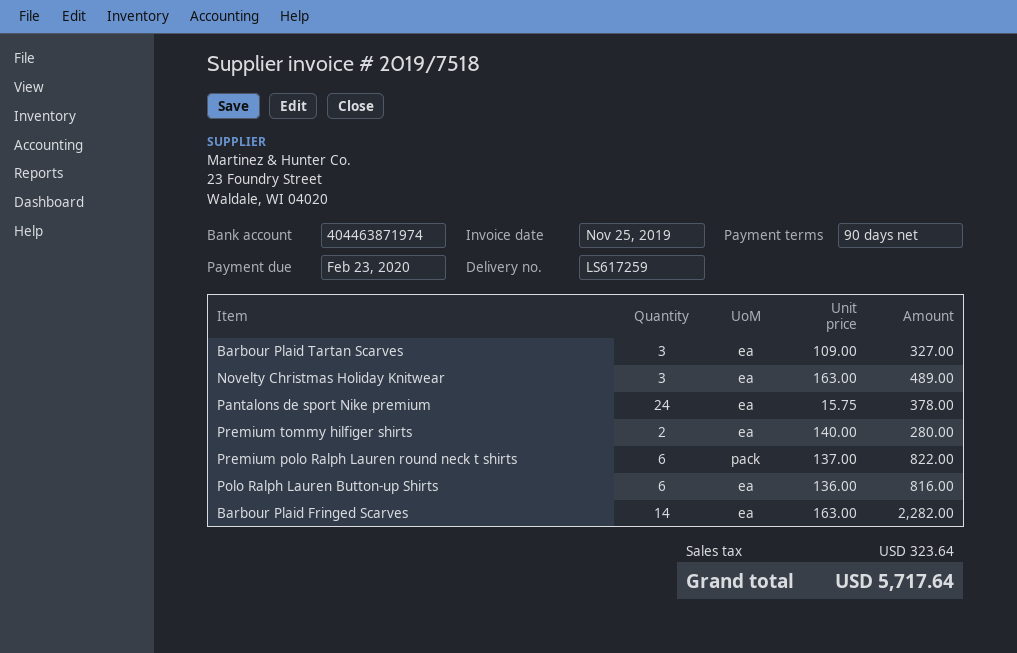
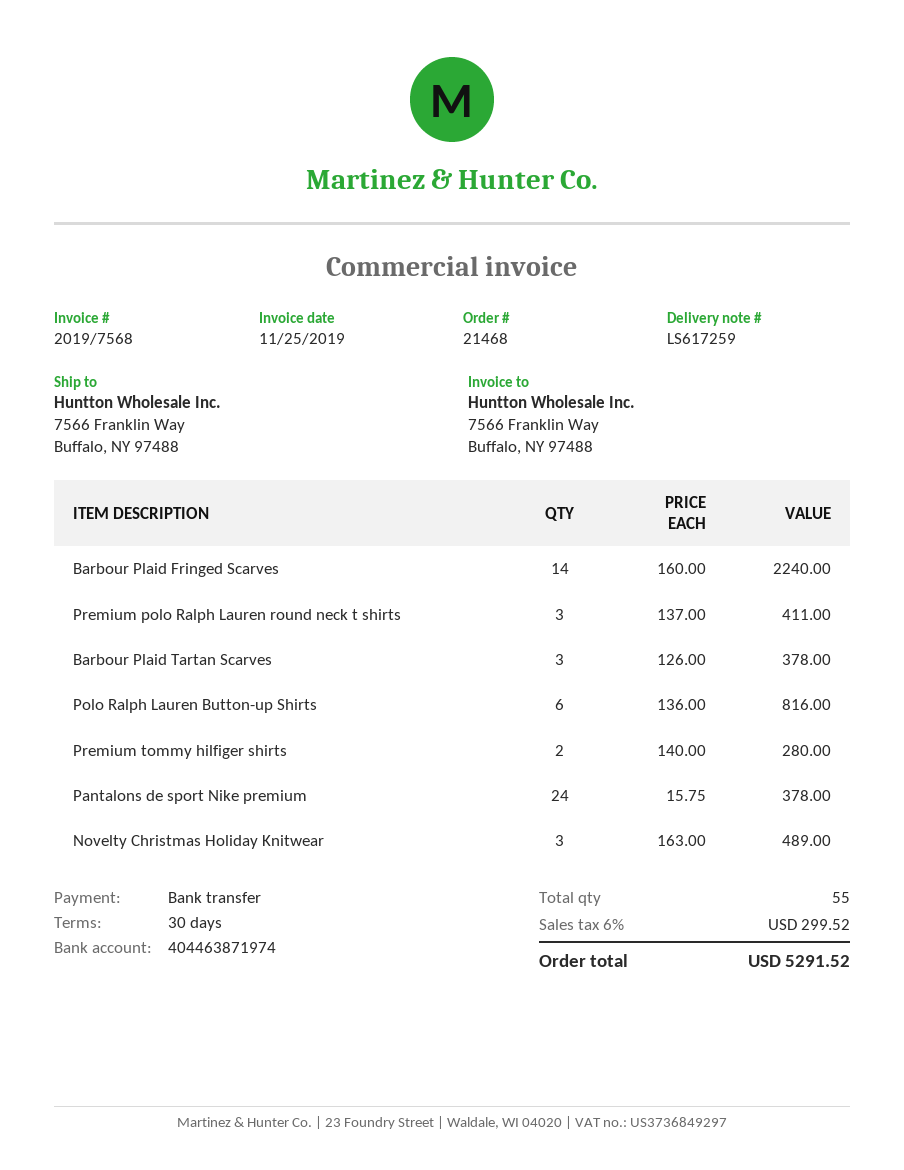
invoice number: 2019/7518 -> 2019/7568
payment terms: 90 days -> 30 days
Barbour Plaid Tartan Scarves: 3 x 109.00 = 327.00 -> 3 x 126.00 = 378.00
Premium polo Ralph Lauren round neck t shirts: 6 x 137.00 = 822.00 -> 3 x 137.00 = 411.00
Barbour Plaid Fringed Scarves: 14 x 163.00 = 2282.00 -> 14 x 160.00 = 2240.00
tax: 323.64 -> 299.52
total: 5717.64 -> 5291.52

